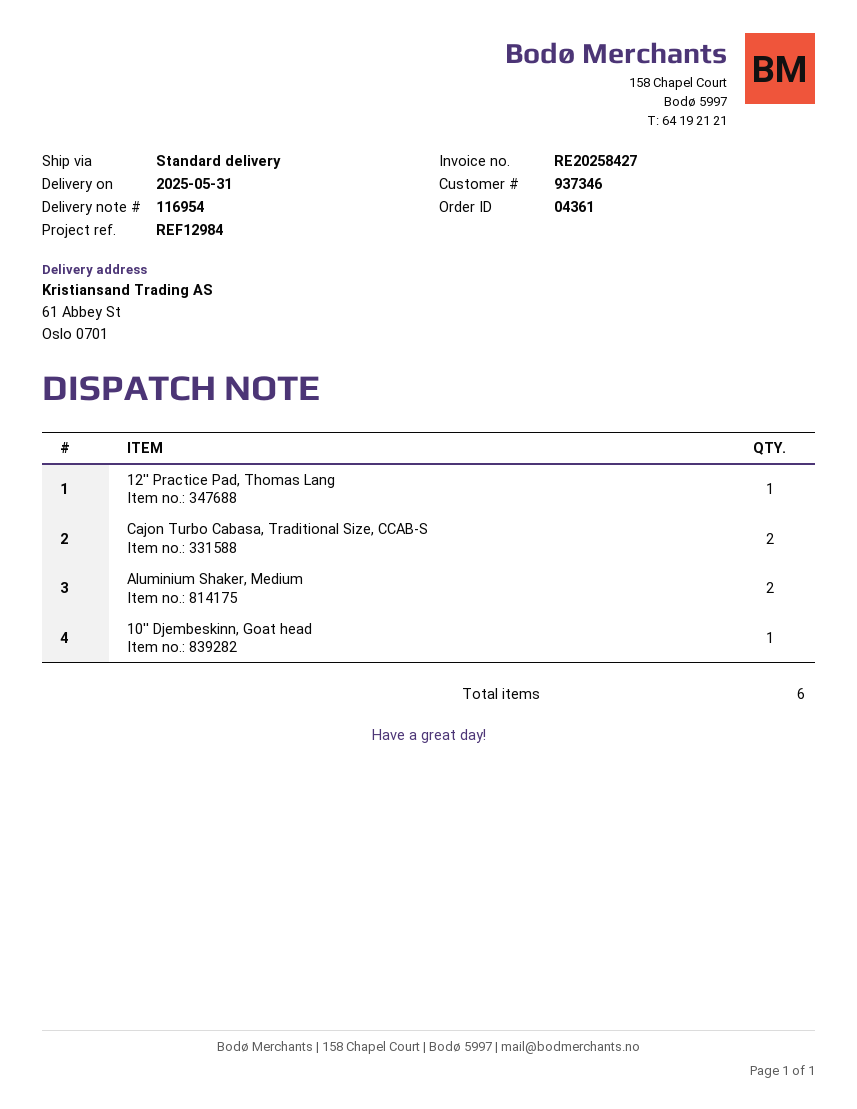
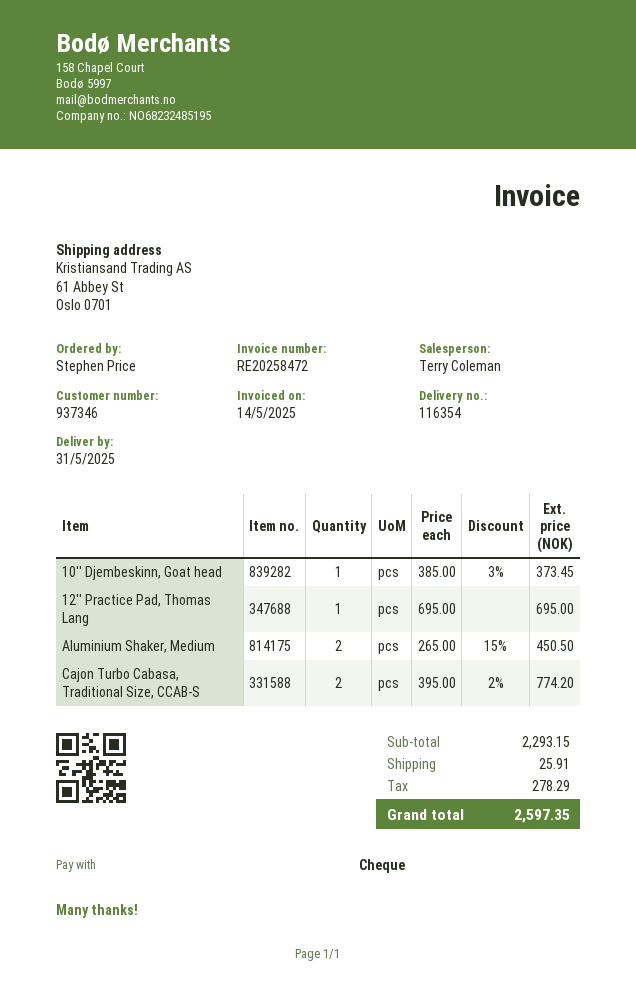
delivery note number: 116954 -> 116354
invoice number: RE20258427 -> RE20258472

